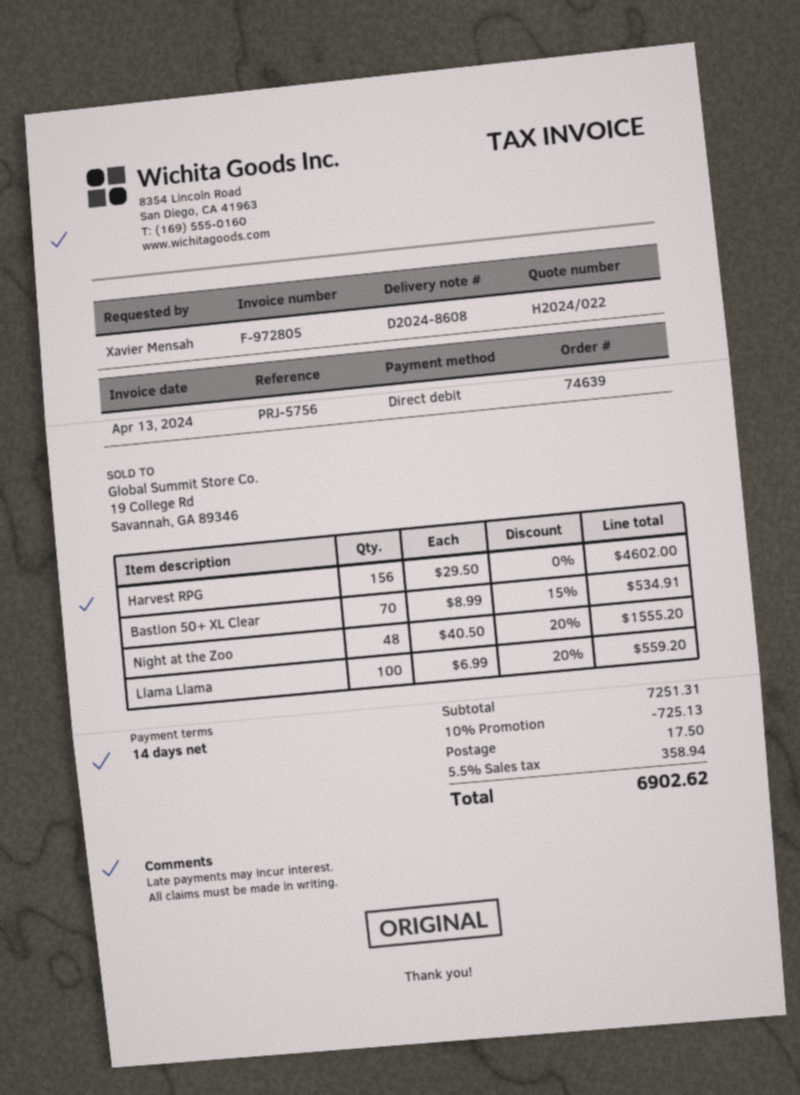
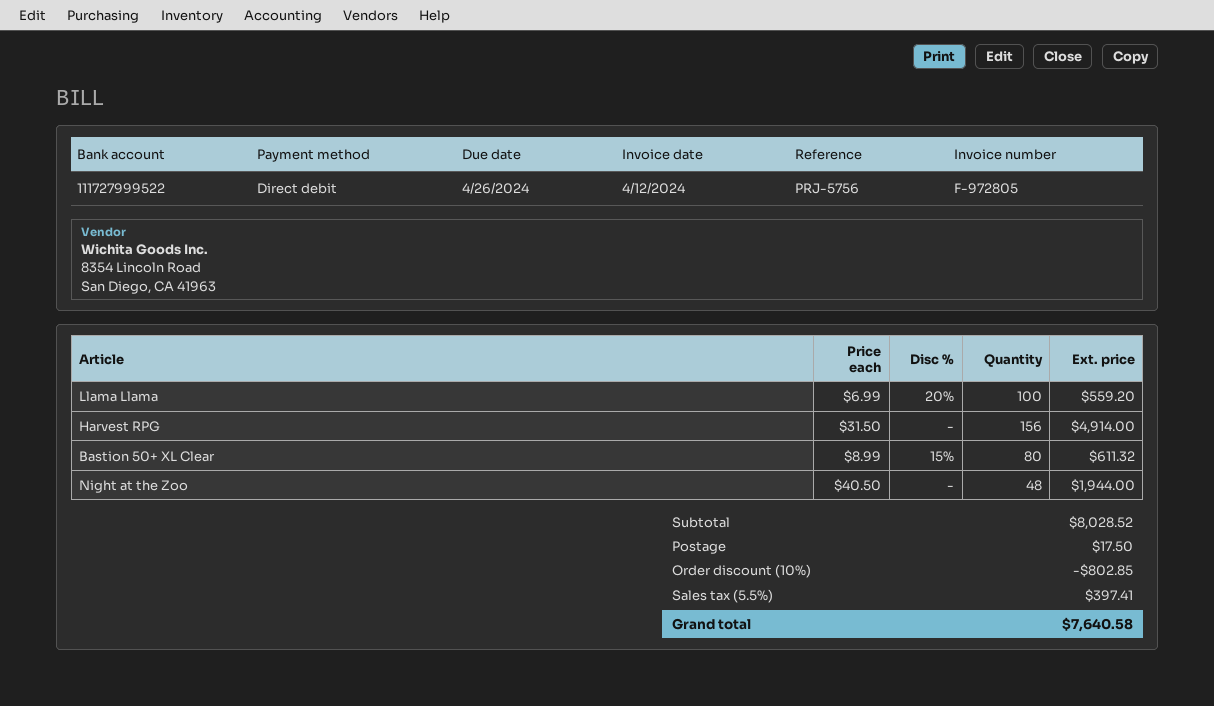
invoice date: 2024-04-13 -> 2024-04-12
Harvest RPG: 156 x 29.50 = 4602.00 -> 156 x 31.50 = 4914.00
Bastion 50+ XL Clear: 70 x 8.99 - 15% = 534.91 -> 80 x 8.99 - 15% = 611.32
Night at the Zoo: 48 x 40.50 - 20% = 1555.20 -> 48 x 40.50 = 1944.00
subtotal: 7251.31 -> 8028.52
discount: 10% = 725.13 -> 10% = 802.85
tax: 5.5% = 358.94 -> 5.5% = 397.41
total: 6902.62 -> 7640.58

